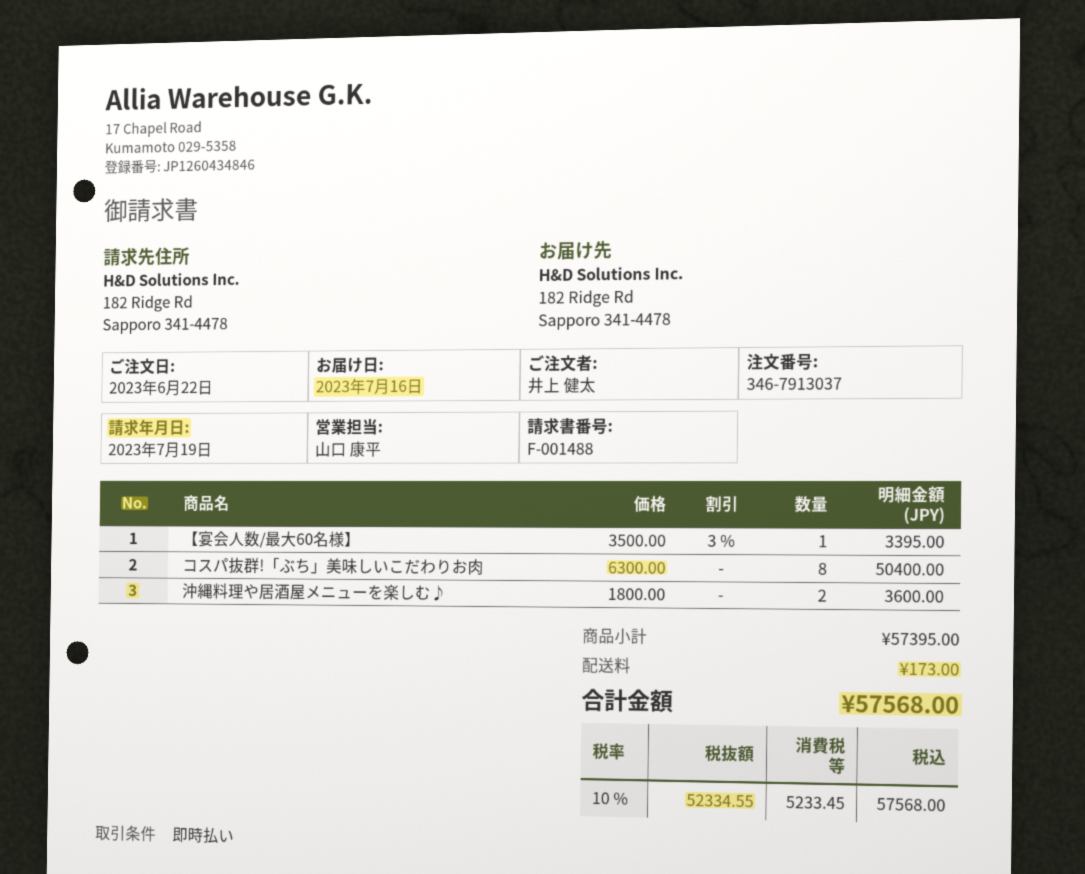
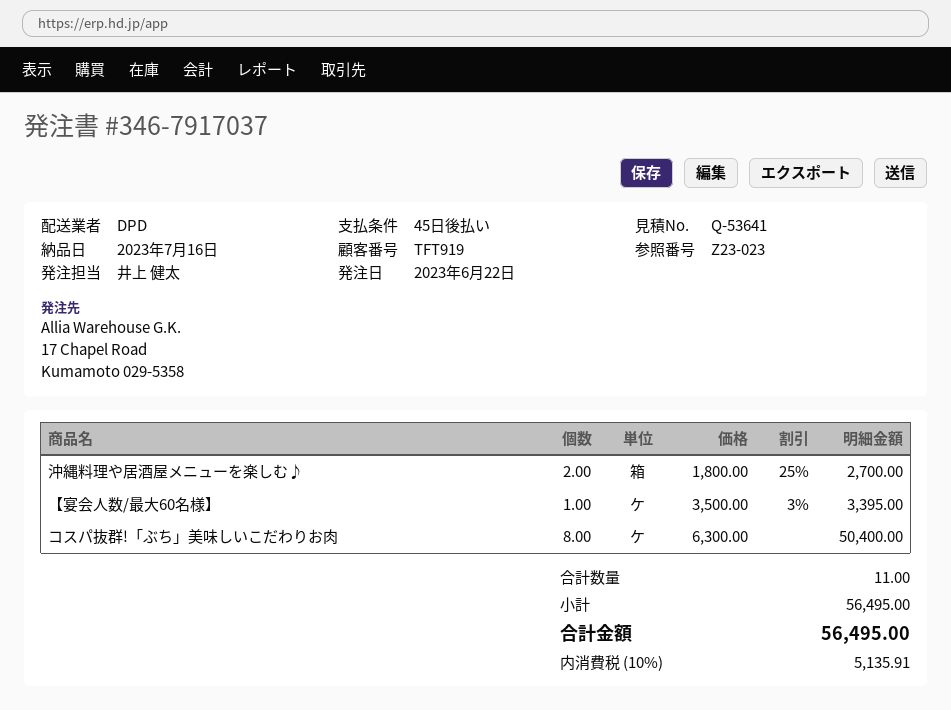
order number: 346-7913037 -> 346-7917037
payment terms: on receipt -> 45 days
沖縄料理や居酒屋メニューを楽しむ♪: 2 x 1800.00 = 3600.00 -> 2 x 1800.00 - 25% = 2700.00
subtotal: 57395.00 -> 56495.00
shipping: 173.00 -> none
tax: 10% = 5233.45 -> 10% = 5135.91
total: 57568.00 -> 56495.00

